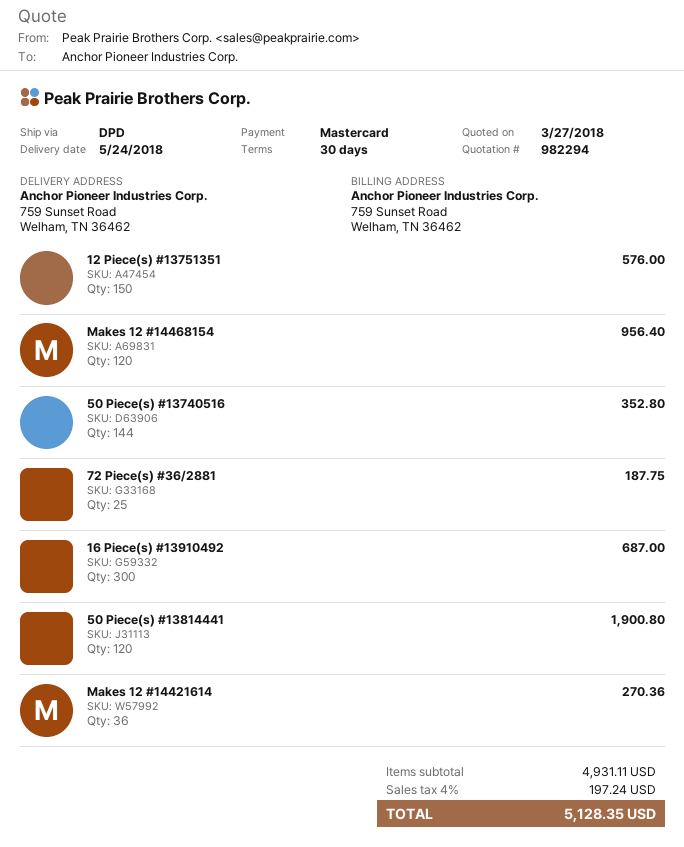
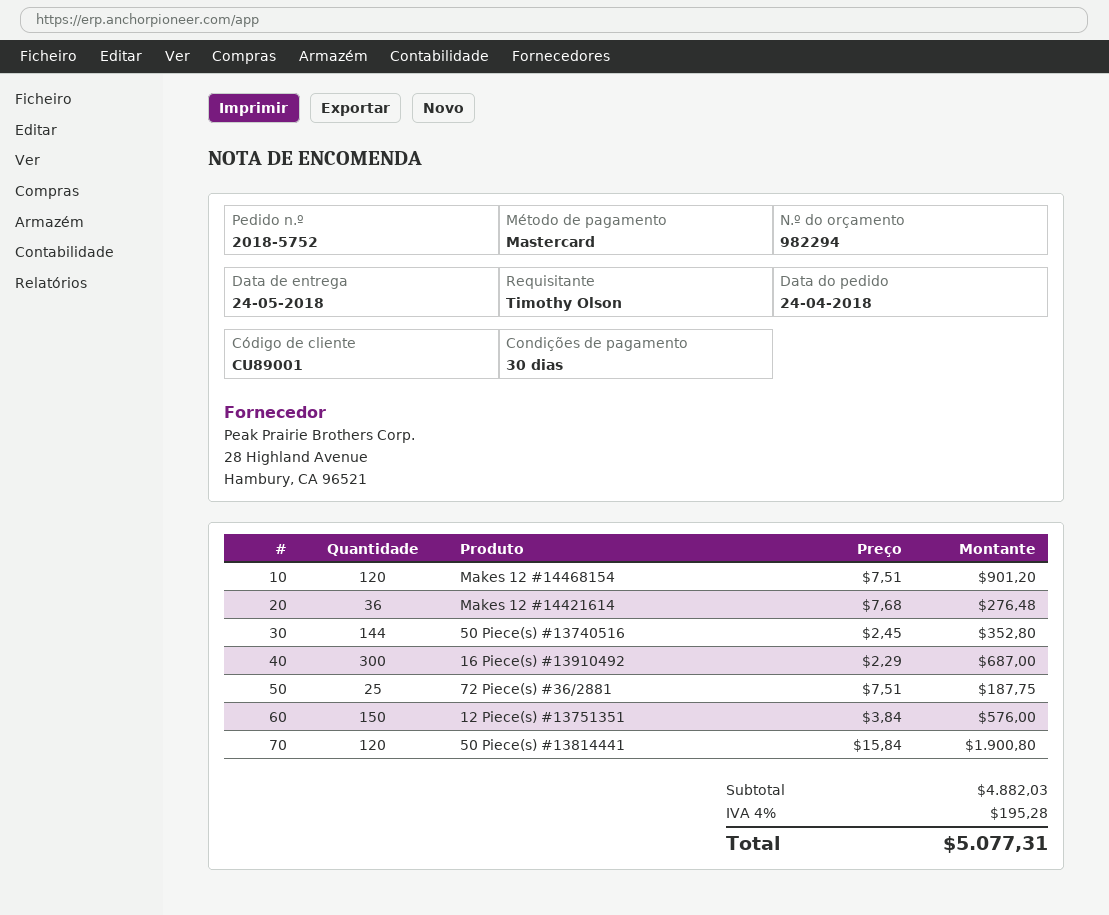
Makes 12 #14468154: 120 for 956.40 -> 120 for 901.20
Makes 12 #14421614: 36 for 270.36 -> 36 for 276.48
subtotal: 4931.11 -> 4882.03
tax: 4% = 197.24 -> 4% = 195.28
total: 5128.35 -> 5077.31

